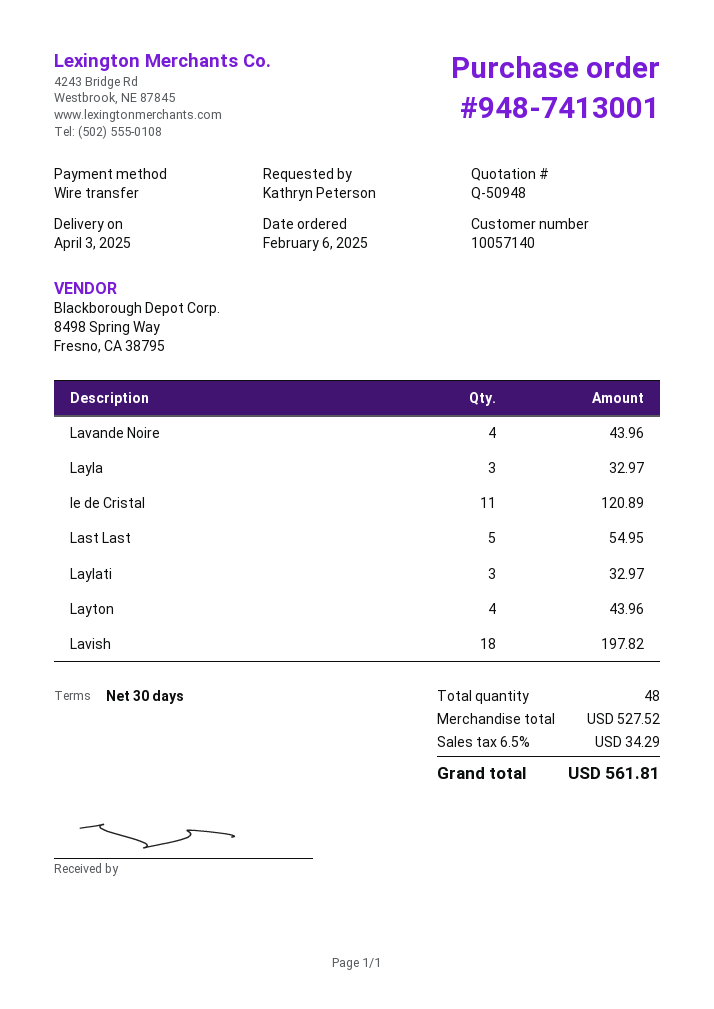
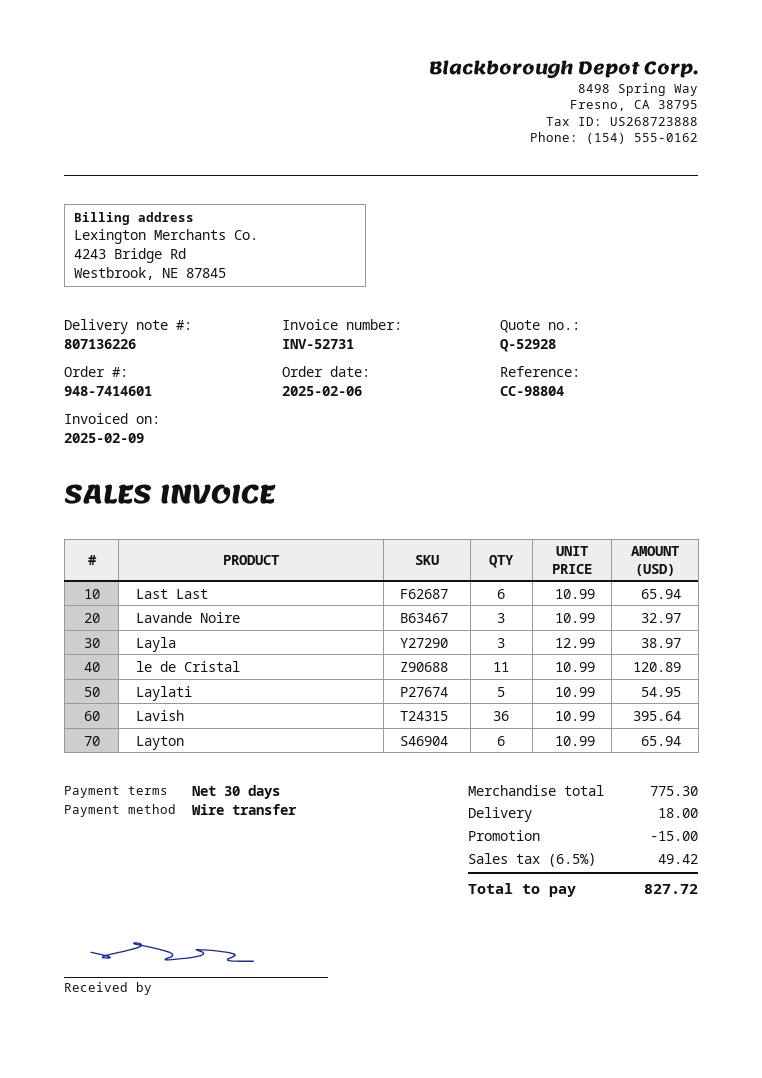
quote number: Q-50948 -> Q-52928
order number: 948-7413001 -> 948-7414601
Lavande Noire: 4 for 43.96 -> 3 for 32.97
Layla: 3 for 32.97 -> 3 for 38.97
Last Last: 5 for 54.95 -> 6 for 65.94
Laylati: 3 for 32.97 -> 5 for 54.95
Layton: 4 for 43.96 -> 6 for 65.94
Lavish: 18 for 197.82 -> 36 for 395.64
subtotal: 527.52 -> 775.30
discount: none -> 15.00
shipping: none -> 18.00
tax: 6.5% = 34.29 -> 6.5% = 49.42
total: 561.81 -> 827.72

